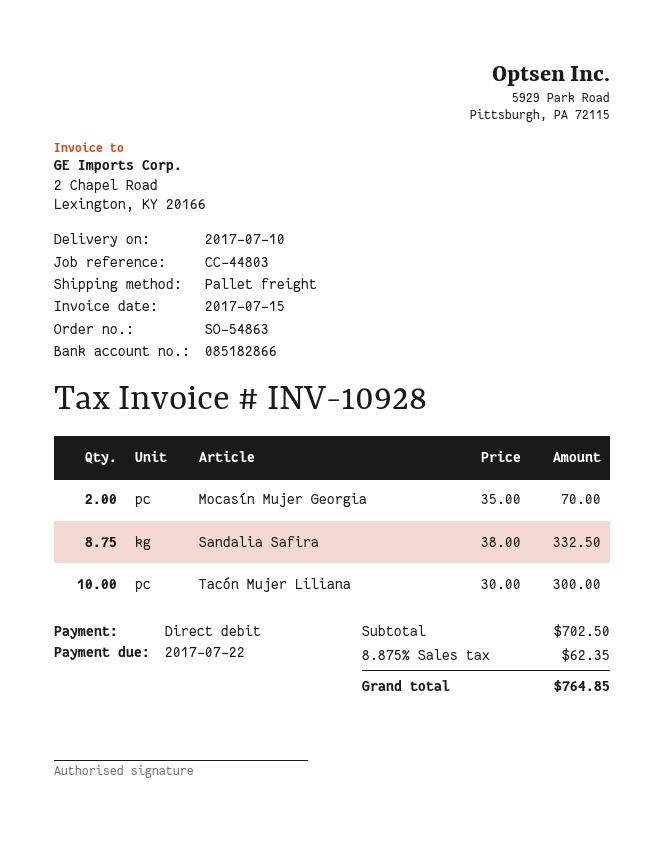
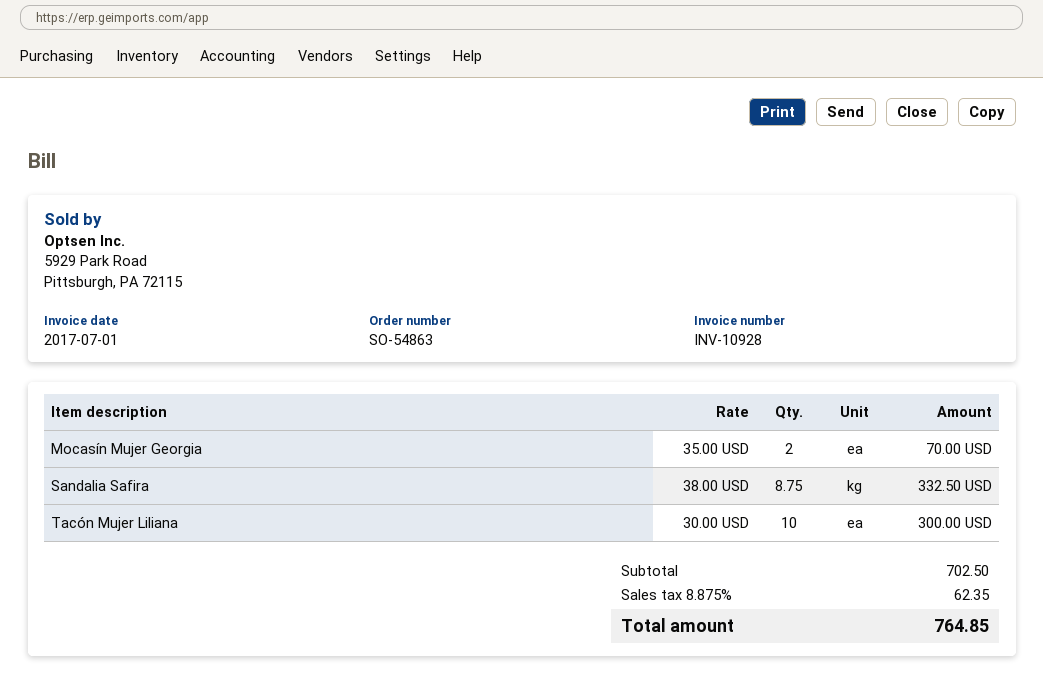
invoice date: 2017-07-15 -> 2017-07-01

